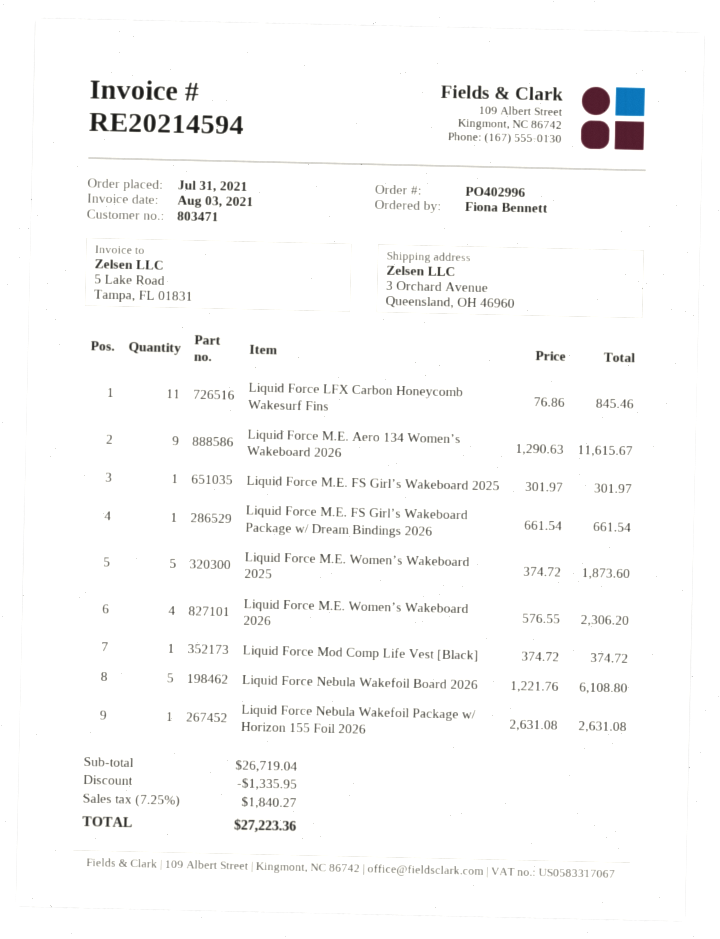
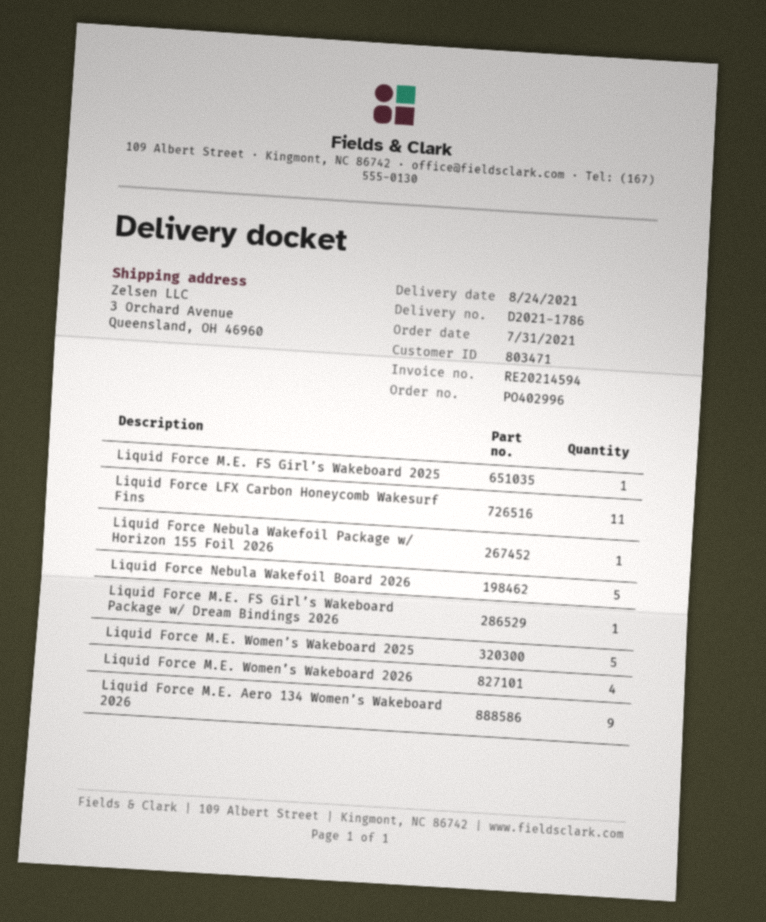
Liquid Force Mod Comp Life Vest [Black]: 1 -> none

